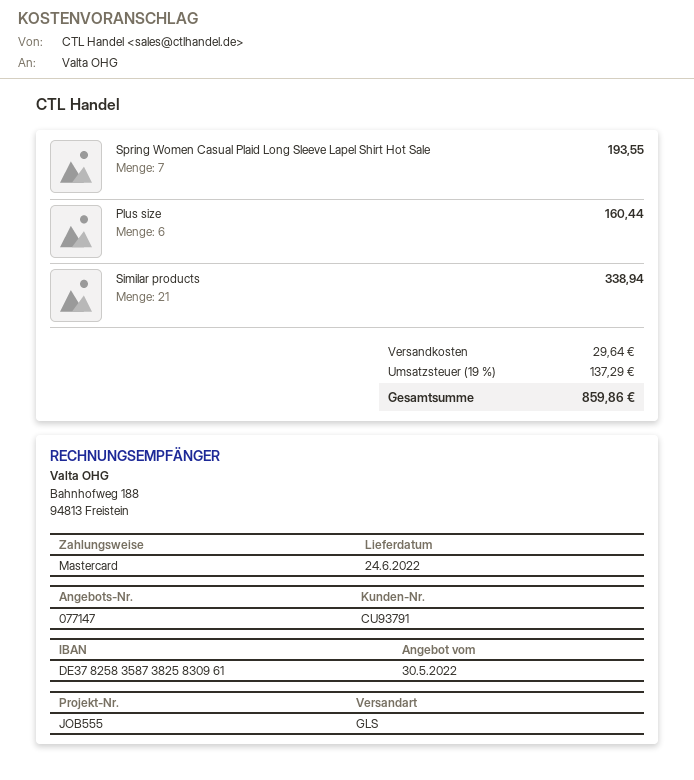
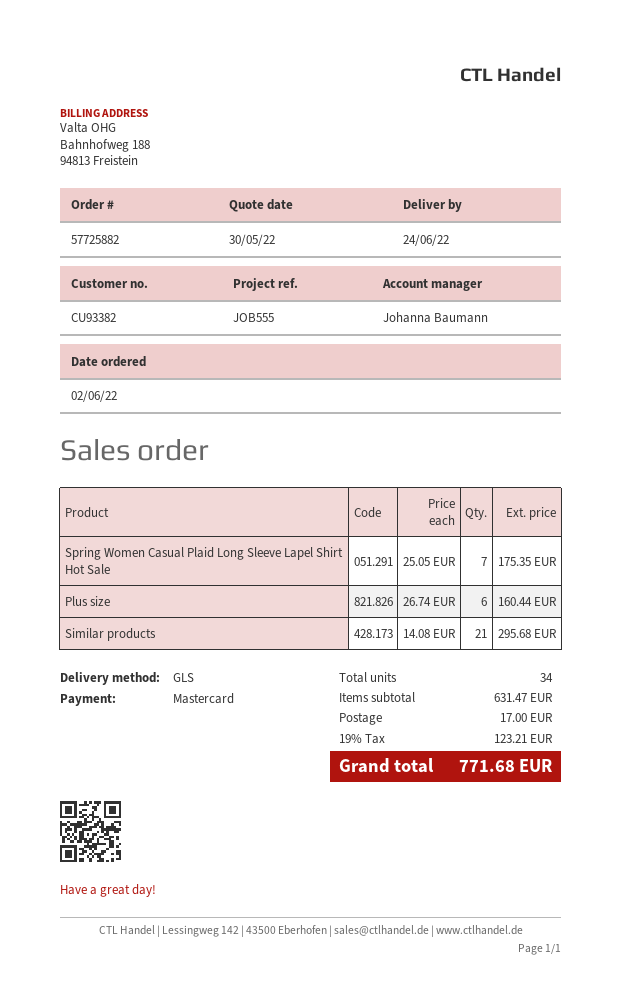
customer number: CU93791 -> CU93382
Spring Women Casual Plaid Long Sleeve Lapel Shirt Hot Sale: 7 for 193.55 -> 7 for 175.35
Similar products: 21 for 338.94 -> 21 for 295.68
shipping: 29.64 -> 17.00
tax: 19% = 137.29 -> 19% = 123.21
total: 859.86 -> 771.68

